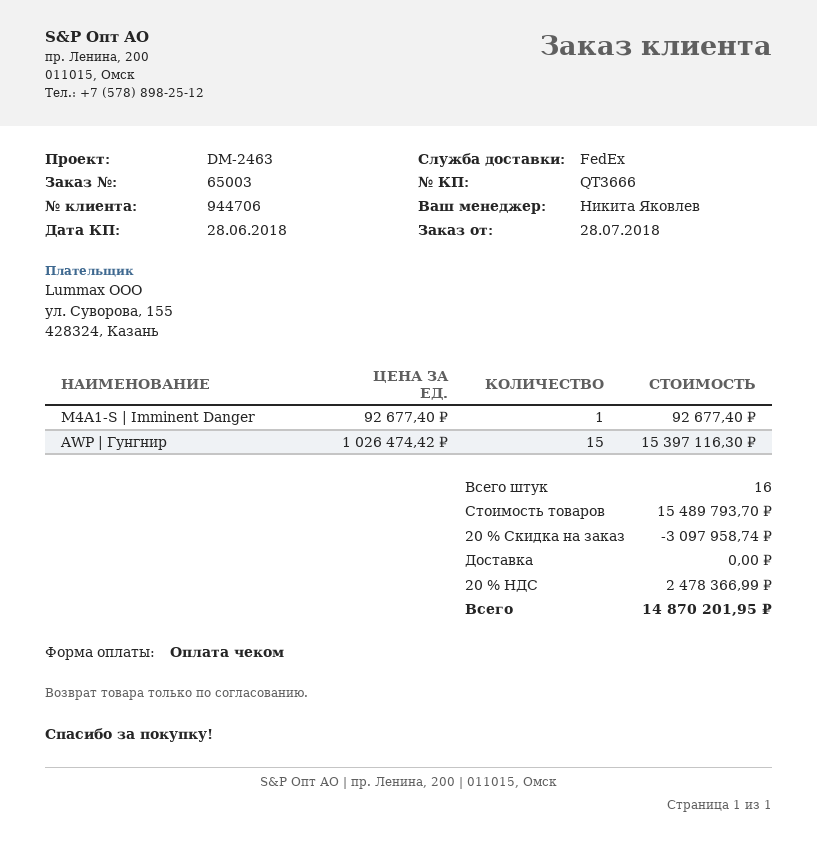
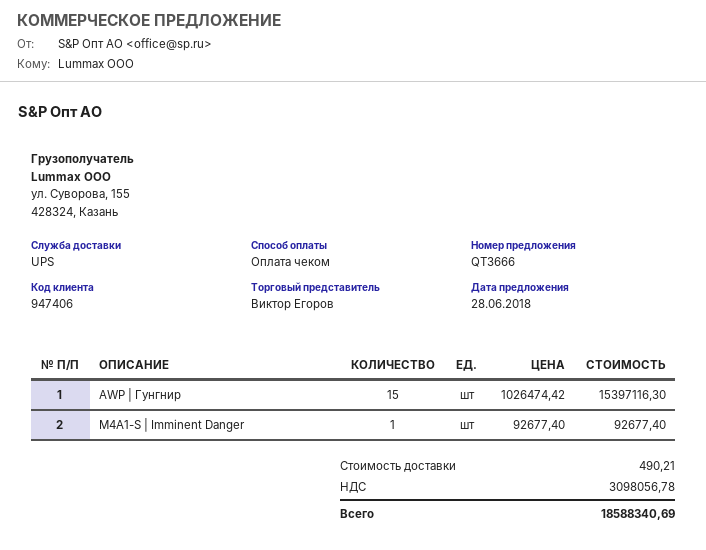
customer number: 944706 -> 947406
sales rep: Никита Яковлев -> Виктор Егоров
shipping method: FedEx -> UPS
discount: 20% = 3097958.74 -> none
shipping: 0.00 -> 490.21
tax: 2478366.99 -> 3098056.78
total: 14870201.95 -> 18588340.69

